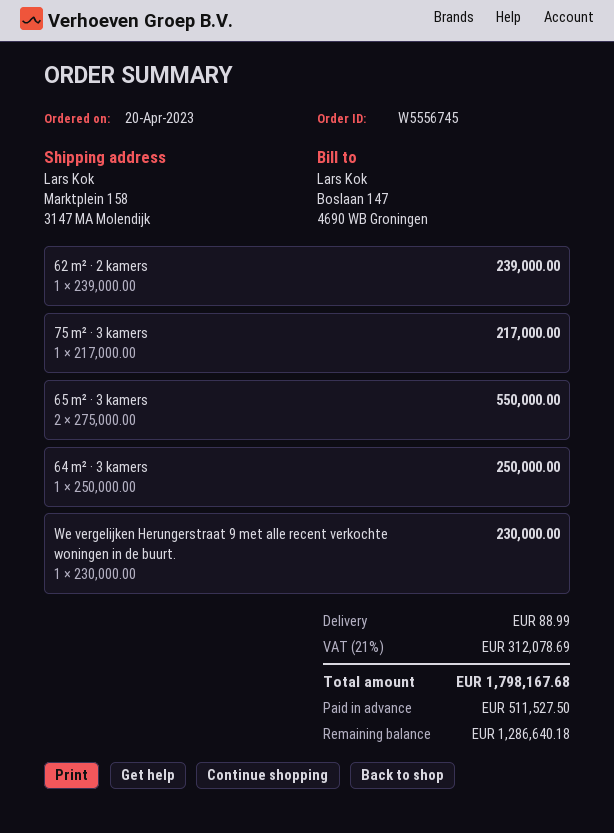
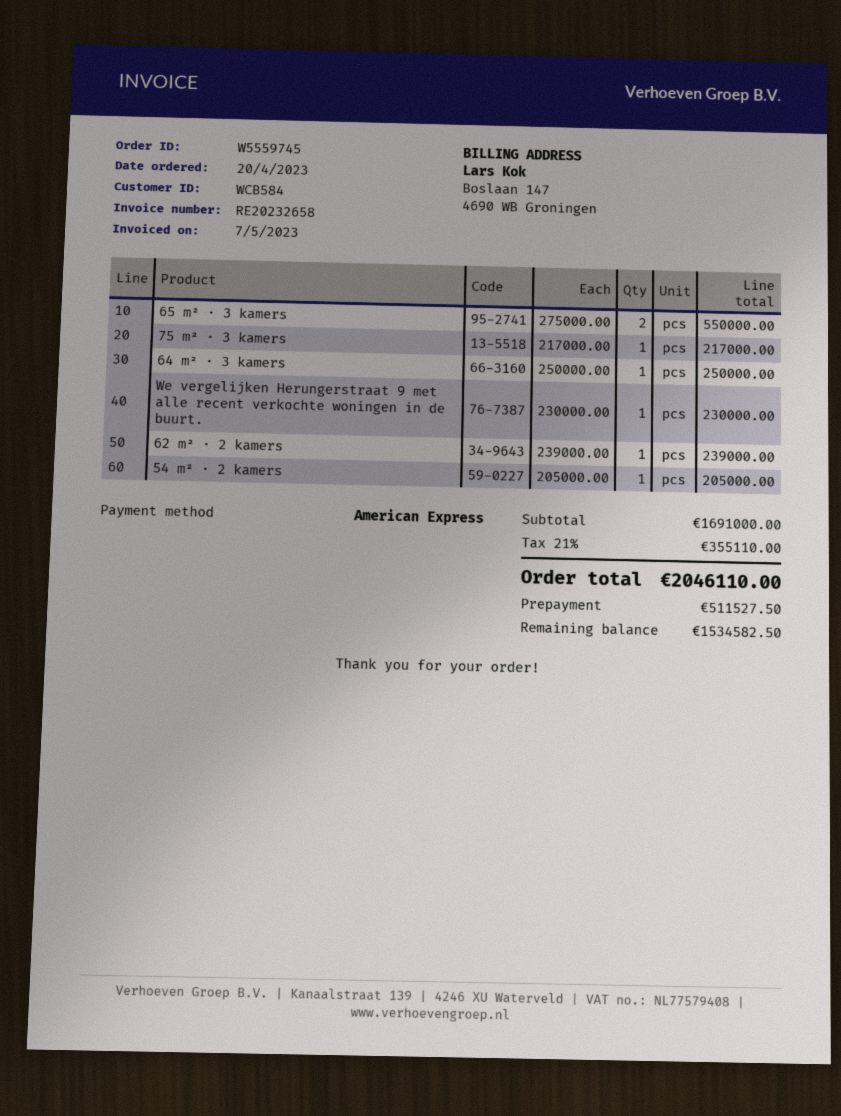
order number: W5556745 -> W5559745
54 m² · 2 kamers: none -> 1 x 205000.00 = 205000.00
shipping: 88.99 -> none
tax: 21% = 312078.69 -> 21% = 355110.00
total: 1798167.68 -> 2046110.00
balance: 1286640.18 -> 1534582.50

